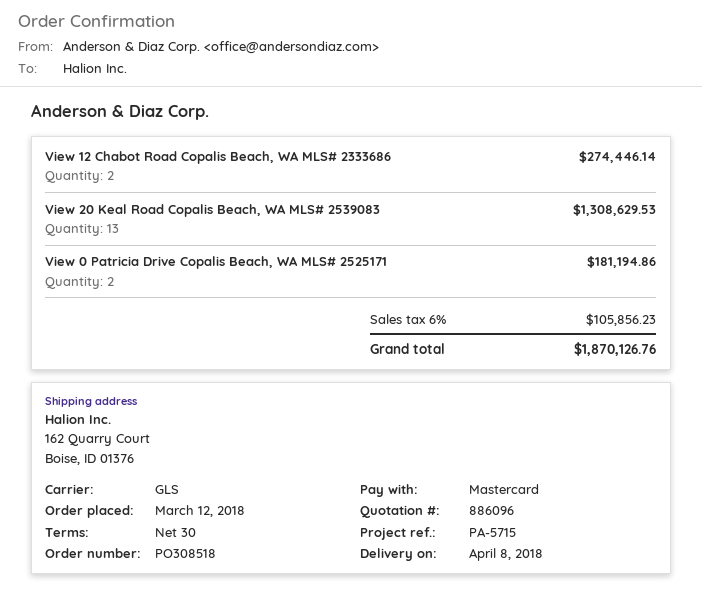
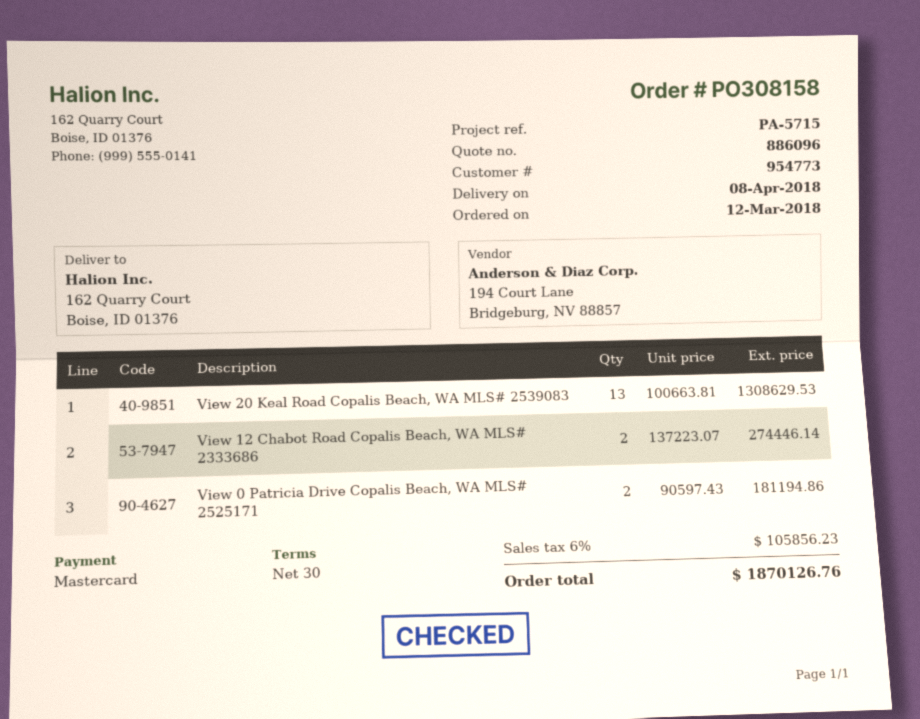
order number: PO308518 -> PO308158

